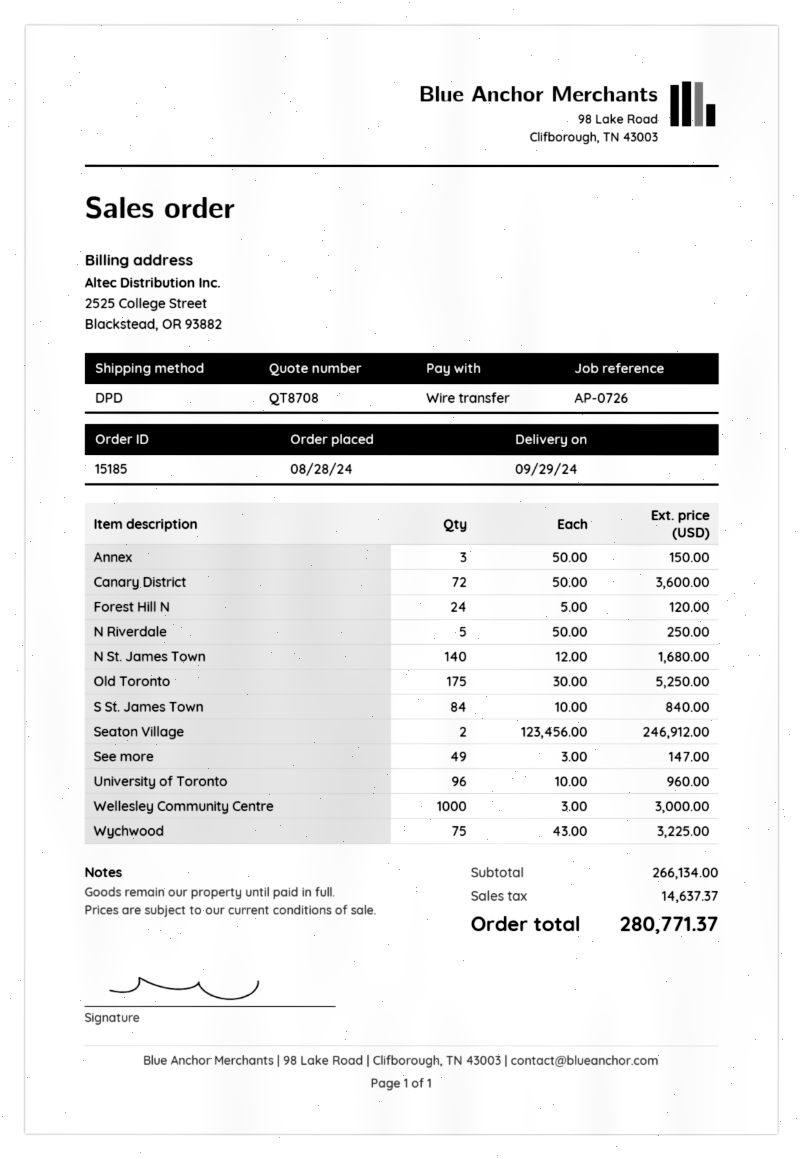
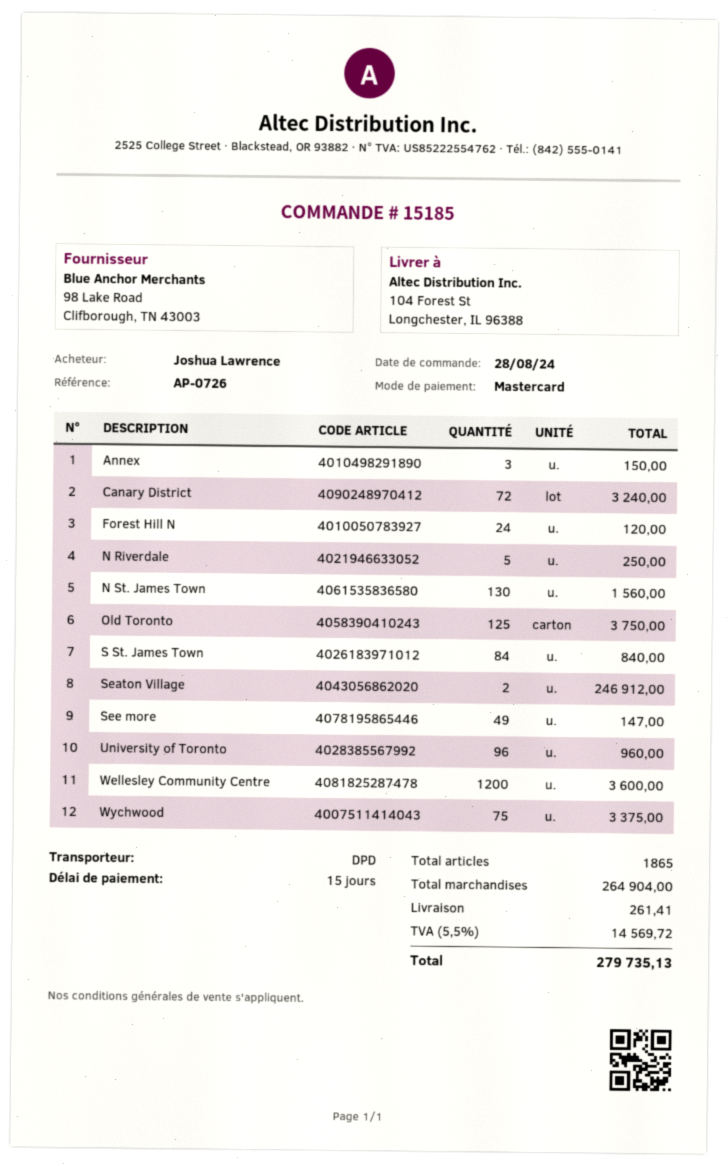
payment method: bank transfer -> Mastercard
Canary District: 72 for 3600.00 -> 72 for 3240.00
N St. James Town: 140 for 1680.00 -> 130 for 1560.00
Old Toronto: 175 for 5250.00 -> 125 for 3750.00
Wellesley Community Centre: 1000 for 3000.00 -> 1200 for 3600.00
Wychwood: 75 for 3225.00 -> 75 for 3375.00
subtotal: 266134.00 -> 264904.00
shipping: none -> 261.41
tax: 14637.37 -> 14569.72
total: 280771.37 -> 279735.13

